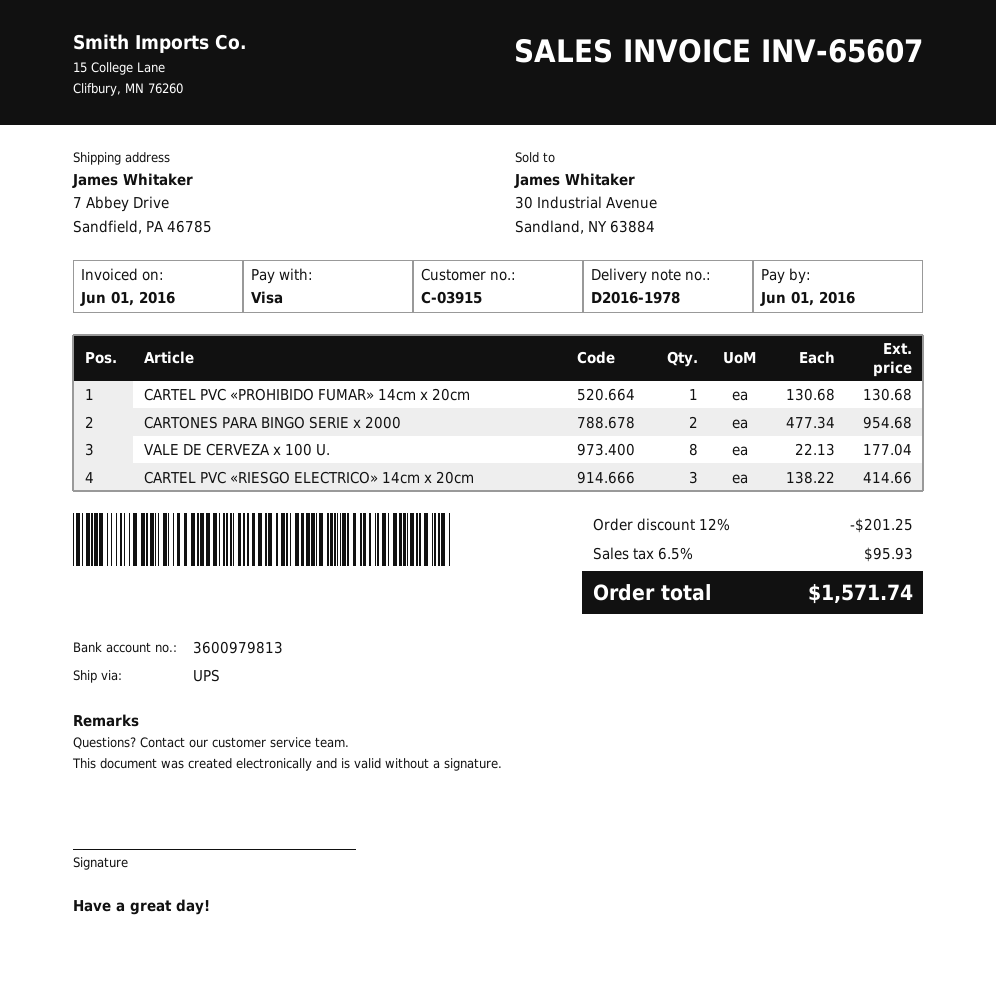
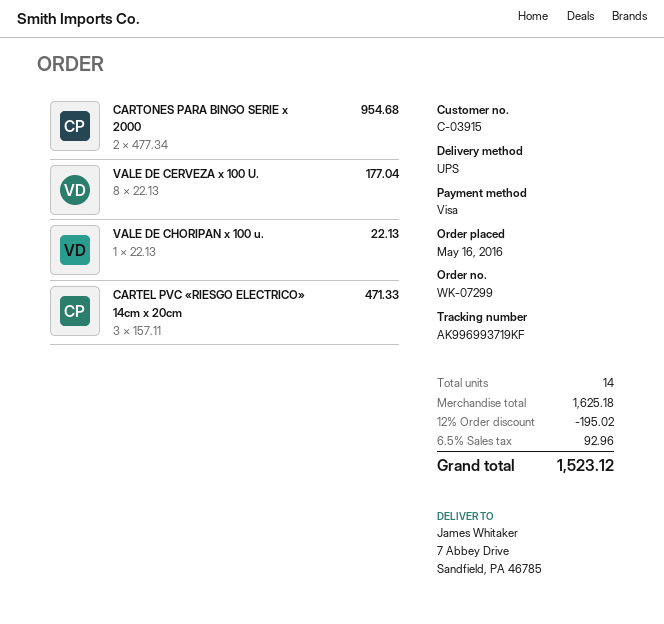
CARTEL PVC «PROHIBIDO FUMAR» 14cm x 20cm: 1 x 130.68 = 130.68 -> none
CARTEL PVC «RIESGO ELECTRICO» 14cm x 20cm: 3 x 138.22 = 414.66 -> 3 x 157.11 = 471.33
VALE DE CHORIPAN x 100 u.: none -> 1 x 22.13 = 22.13
discount: 12% = 201.25 -> 12% = 195.02
tax: 6.5% = 95.93 -> 6.5% = 92.96
total: 1571.74 -> 1523.12

